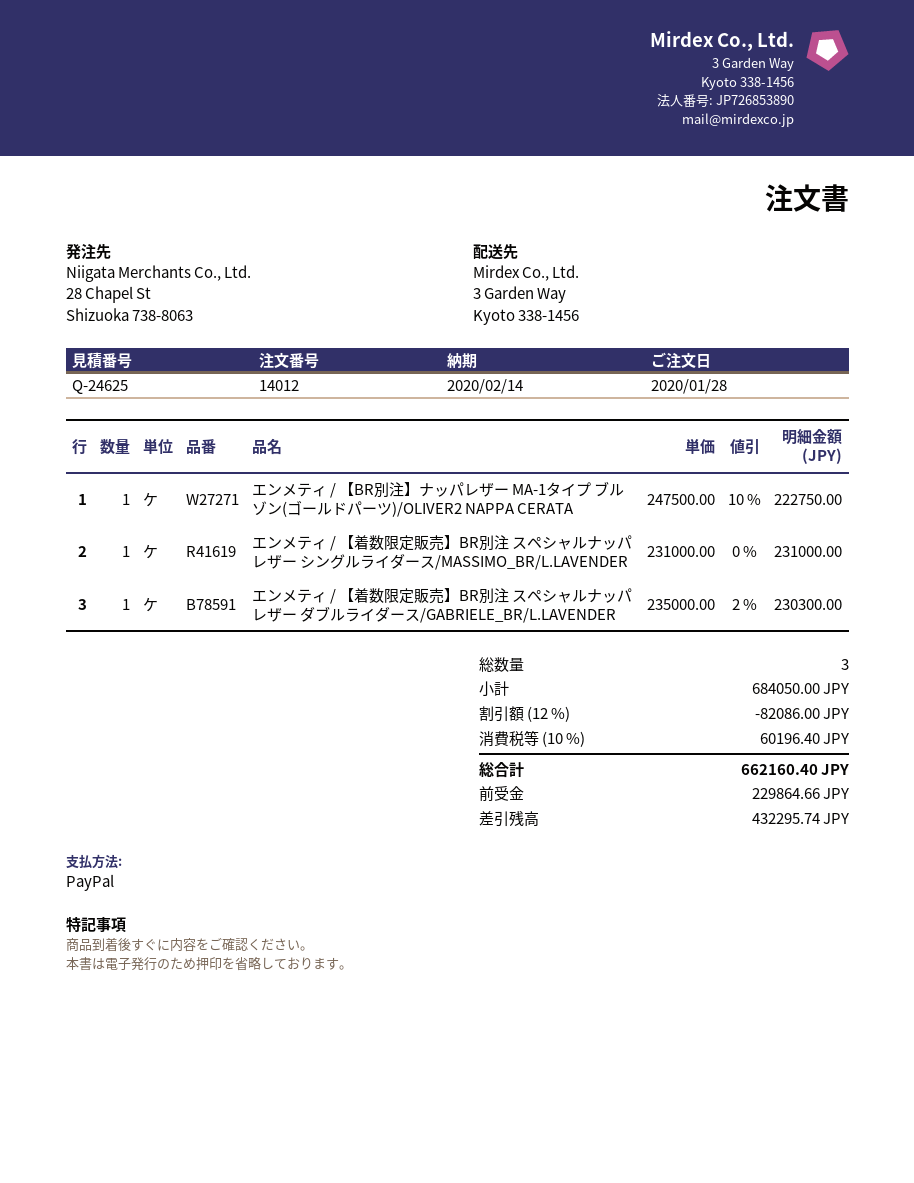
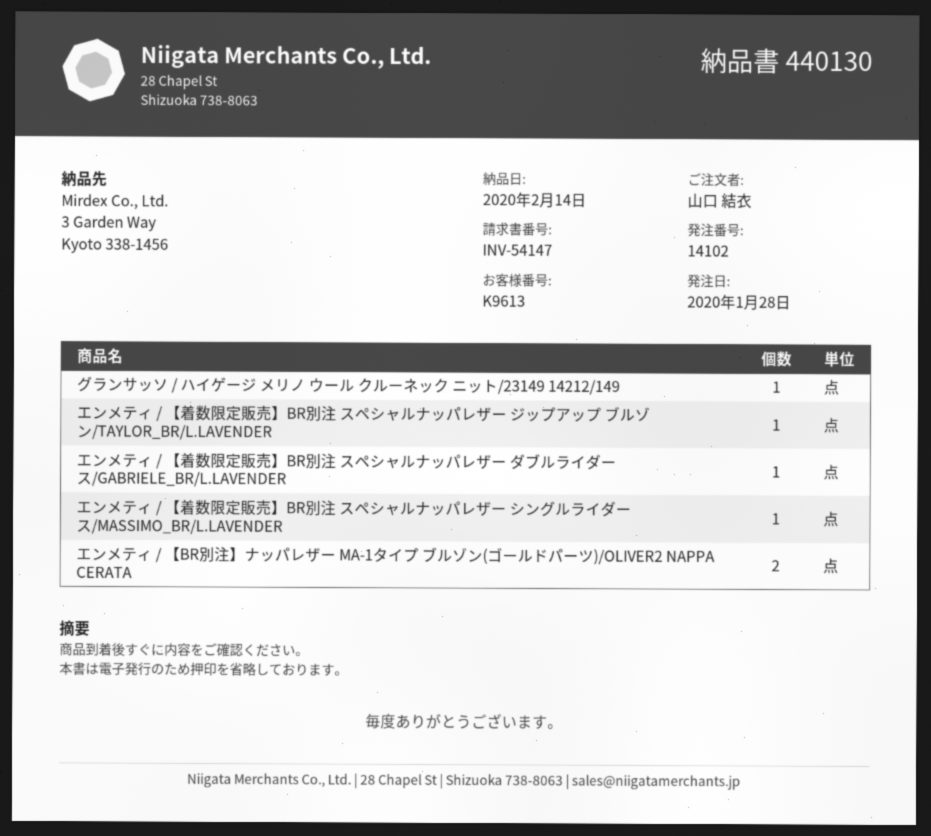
order number: 14012 -> 14102
エンメティ / 【BR別注】ナッパレザー MA-1タイプ ブルゾン(ゴールドパーツ)/OLIVER2 NAPPA CERATA: 1 -> 2
グランサッソ / ハイゲージ メリノ ウール クルーネック ニット/23149 14212/149: none -> 1
エンメティ / 【着数限定販売】BR別注 スペシャルナッパレザー ジップアップ ブルゾン/TAYLOR_BR/L.LAVENDER: none -> 1

